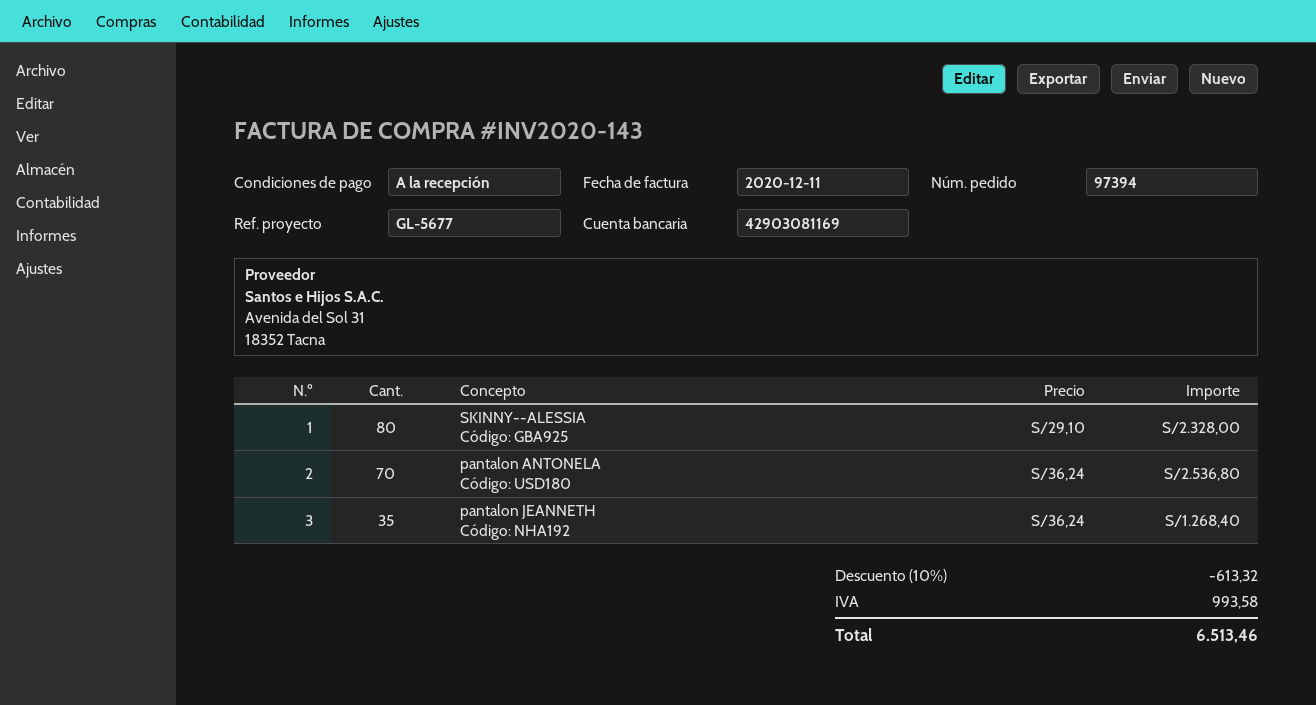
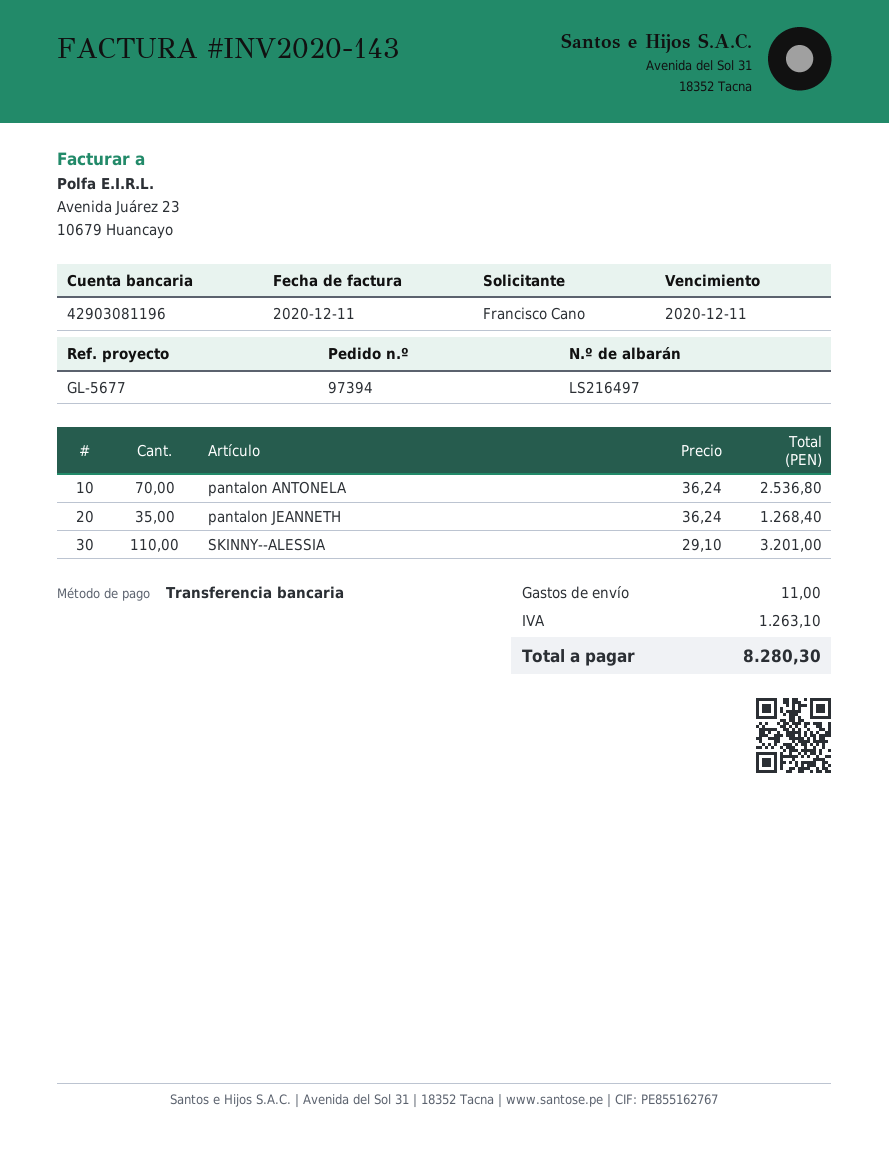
bank account: 42903081169 -> 42903081196
SKINNY--ALESSIA: 80 x 29.10 = 2328.00 -> 110 x 29.10 = 3201.00
discount: 10% = 613.32 -> none
shipping: none -> 11.00
tax: 993.58 -> 1263.10
total: 6513.46 -> 8280.30

